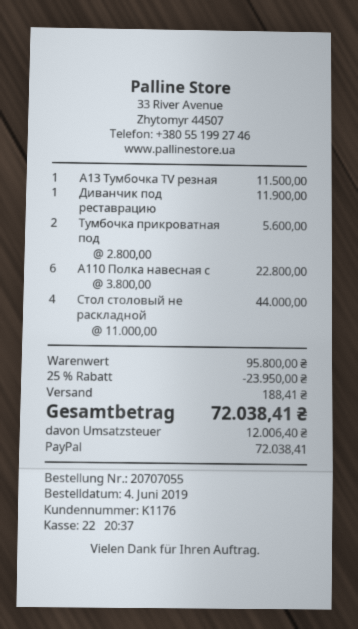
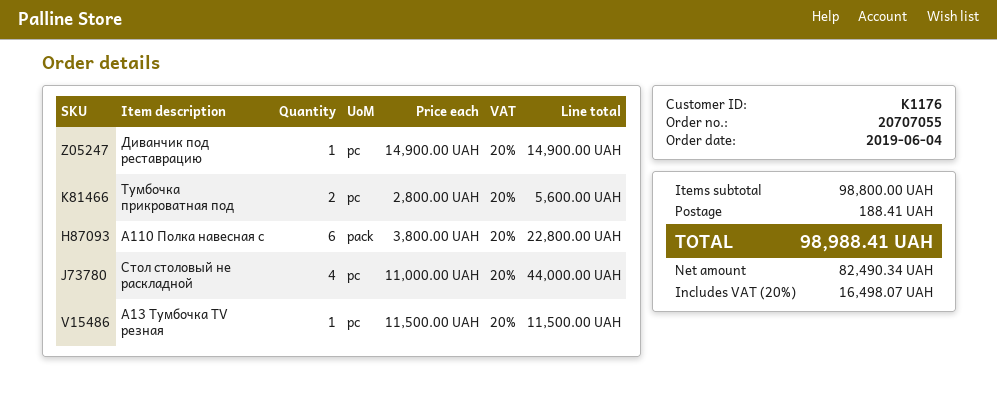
Диванчик под реставрацию: 1 x 11900.00 = 11900.00 -> 1 x 14900.00 = 14900.00
subtotal: 95800.00 -> 98800.00
discount: 25% = 23950.00 -> none
tax: 12006.40 -> 16498.07
total: 72038.41 -> 98988.41

